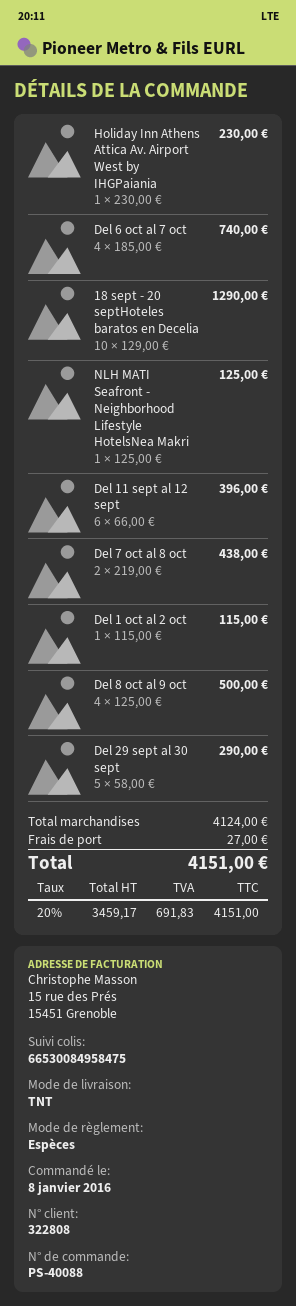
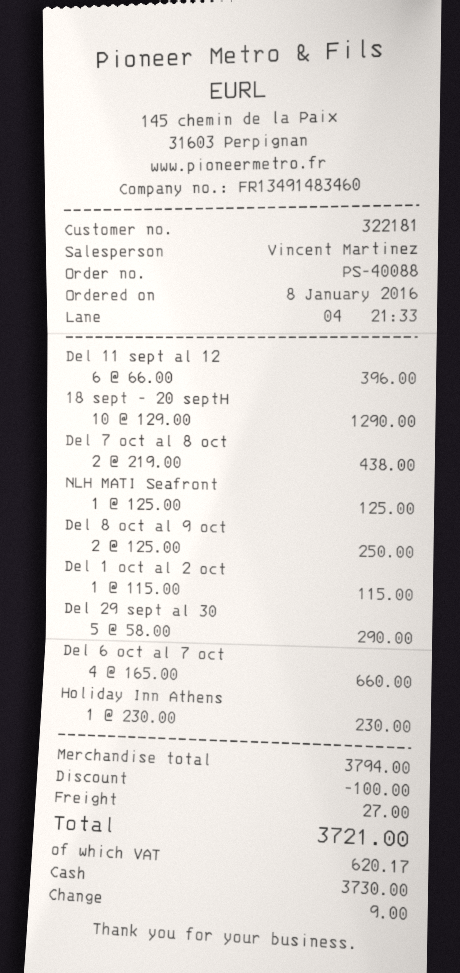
customer number: 322808 -> 322181
Del 6 oct al 7 oct: 4 x 185.00 = 740.00 -> 4 x 165.00 = 660.00
Del 8 oct al 9 oct: 4 x 125.00 = 500.00 -> 2 x 125.00 = 250.00
subtotal: 4124.00 -> 3794.00
discount: none -> 100.00
tax: 691.83 -> 620.17
total: 4151.00 -> 3721.00

